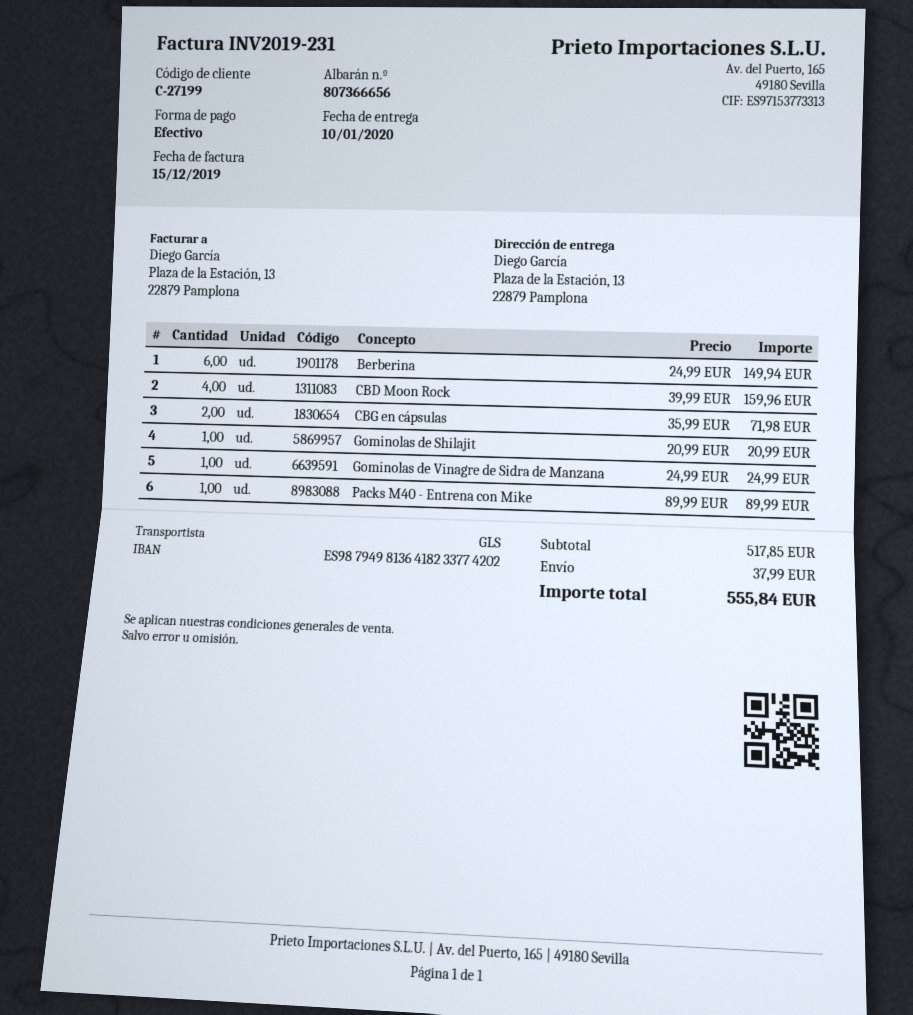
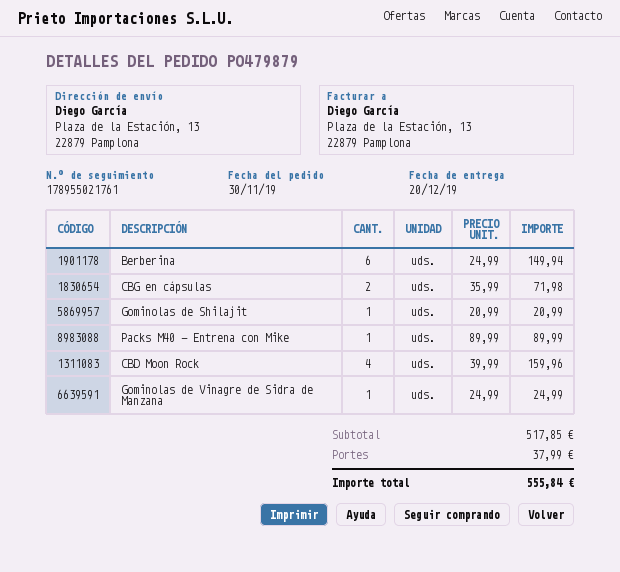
delivery date: 2020-01-10 -> 2019-12-20

